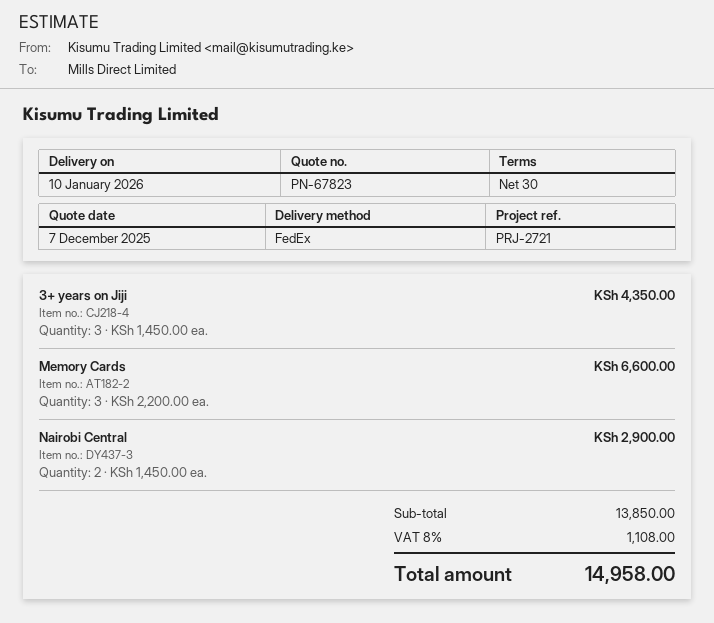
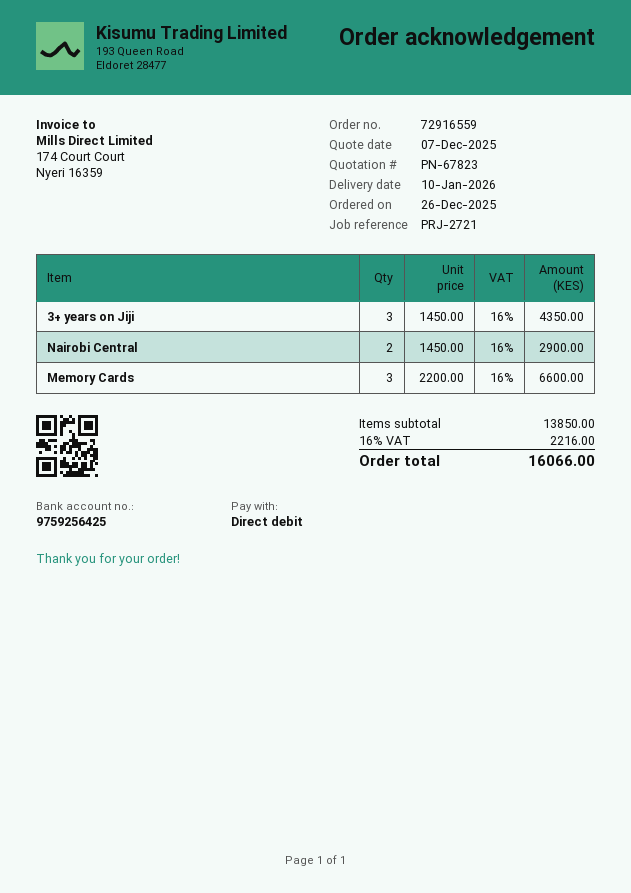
tax: 8% = 1108.00 -> 16% = 2216.00
total: 14958.00 -> 16066.00

